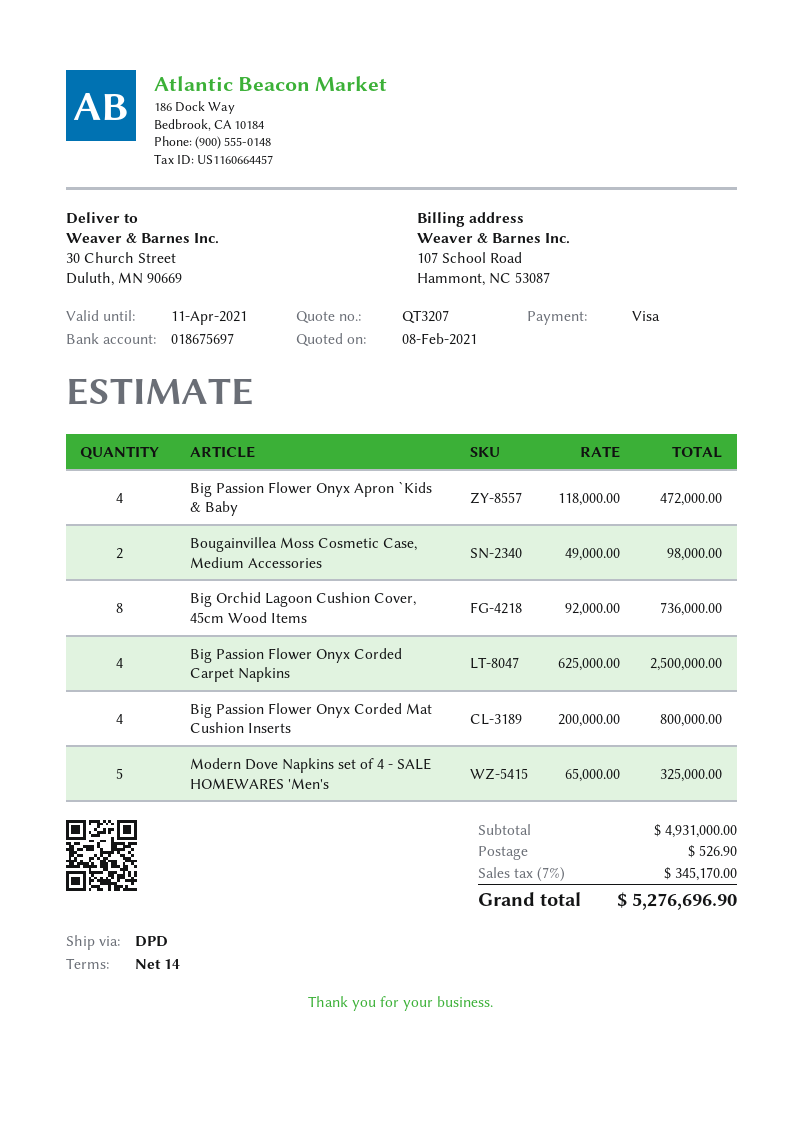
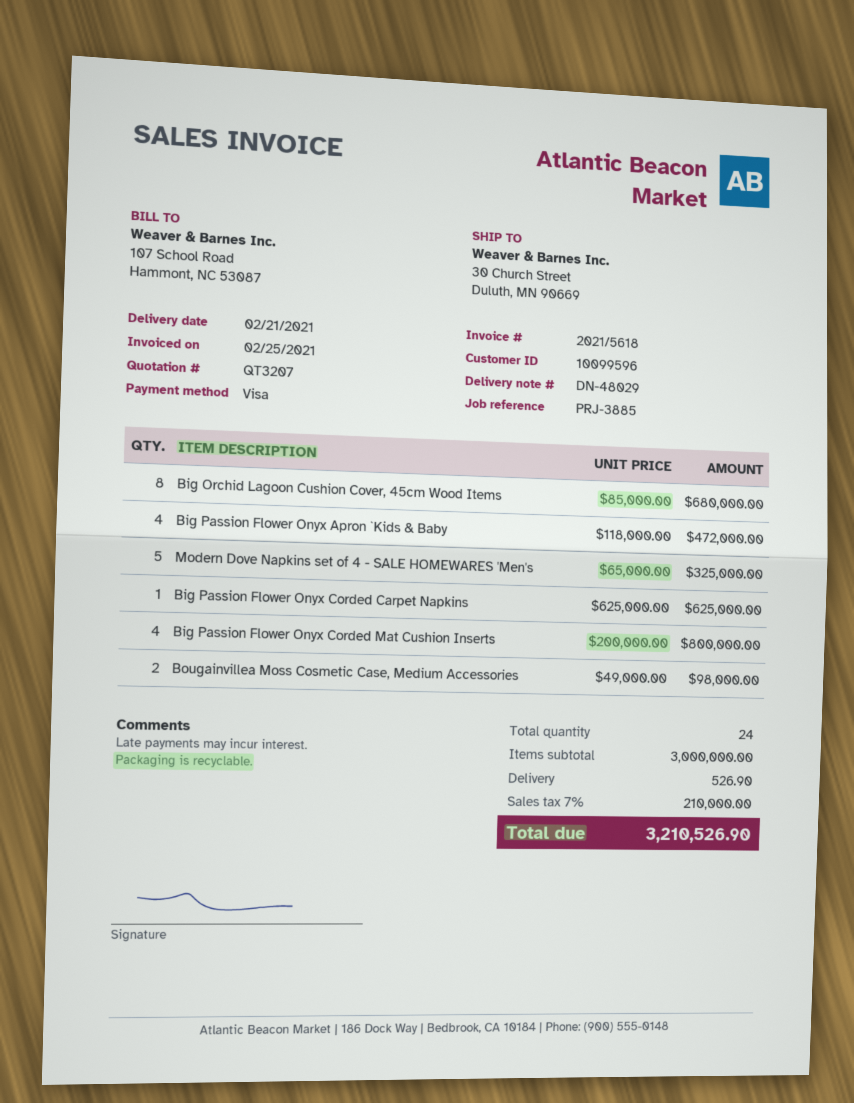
Big Orchid Lagoon Cushion Cover, 45cm Wood Items: 8 x 92000.00 = 736000.00 -> 8 x 85000.00 = 680000.00
Big Passion Flower Onyx Corded Carpet Napkins: 4 x 625000.00 = 2500000.00 -> 1 x 625000.00 = 625000.00
subtotal: 4931000.00 -> 3000000.00
tax: 7% = 345170.00 -> 7% = 210000.00
total: 5276696.90 -> 3210526.90

